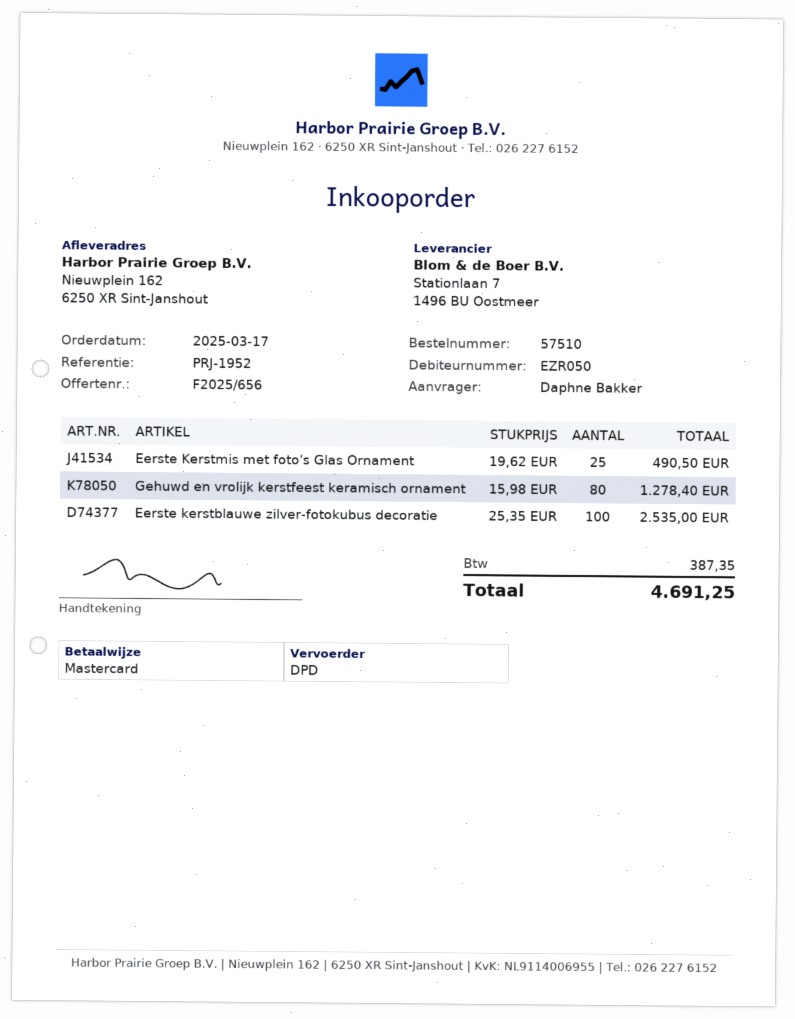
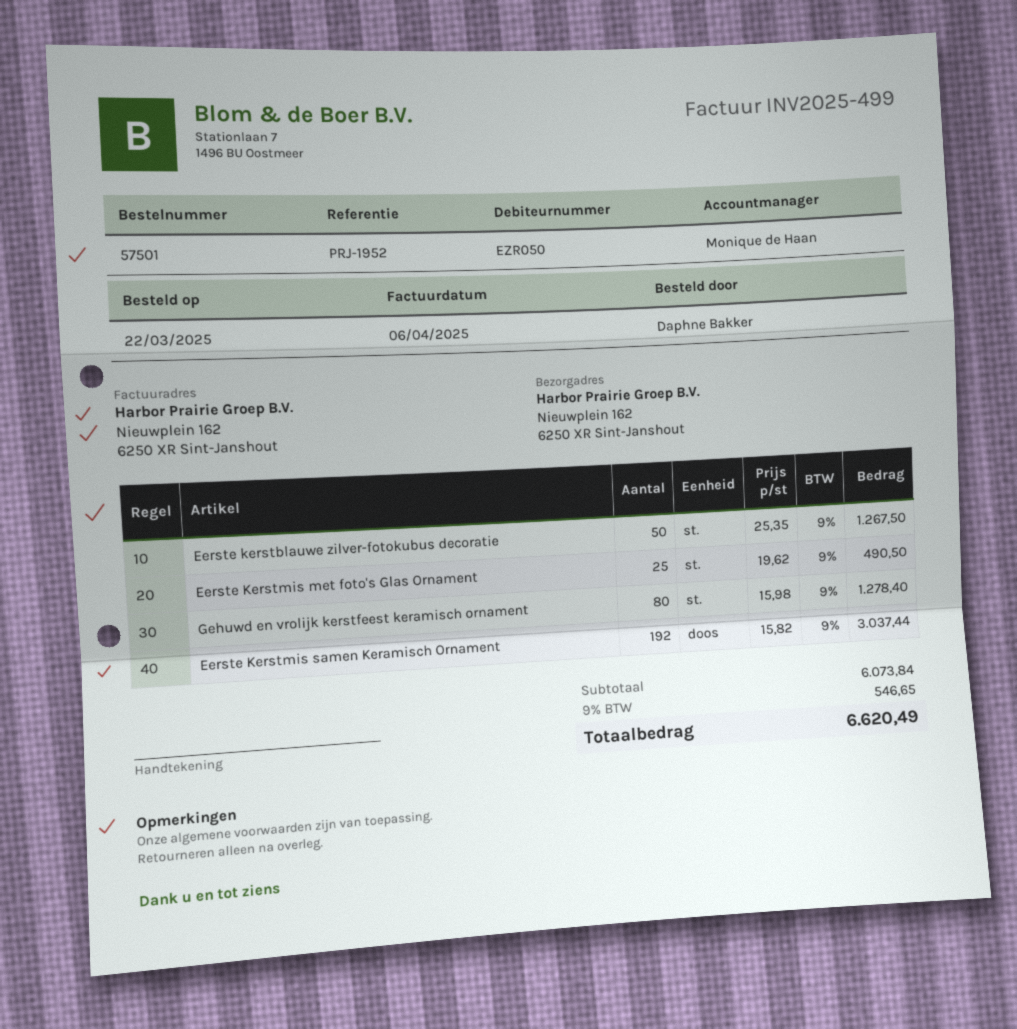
order number: 57510 -> 57501
order date: 2025-03-17 -> 2025-03-22
Eerste kerstblauwe zilver-fotokubus decoratie: 100 x 25.35 = 2535.00 -> 50 x 25.35 = 1267.50
Eerste Kerstmis samen Keramisch Ornament: none -> 192 x 15.82 = 3037.44
tax: 387.35 -> 546.65
total: 4691.25 -> 6620.49

